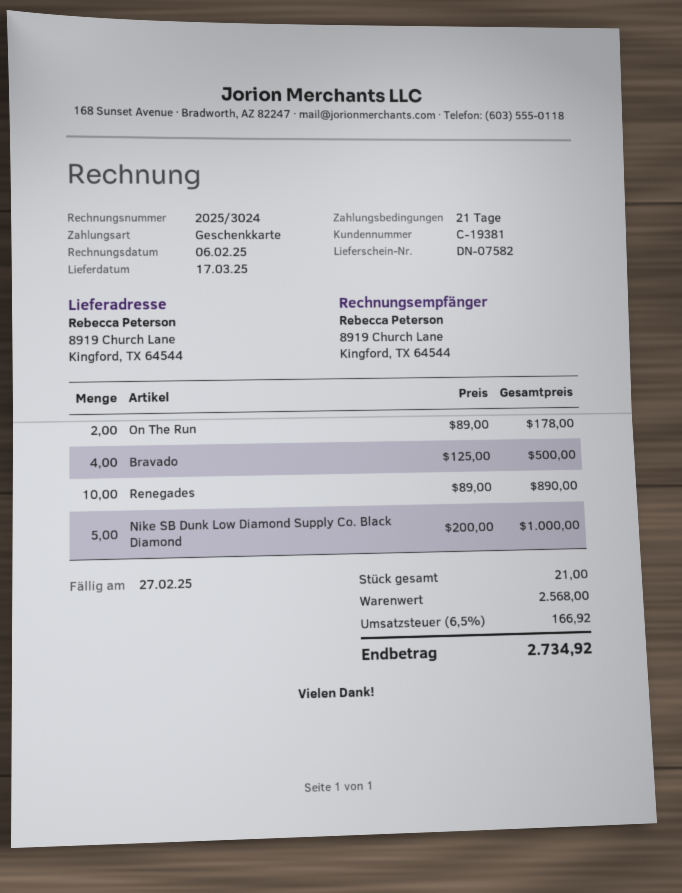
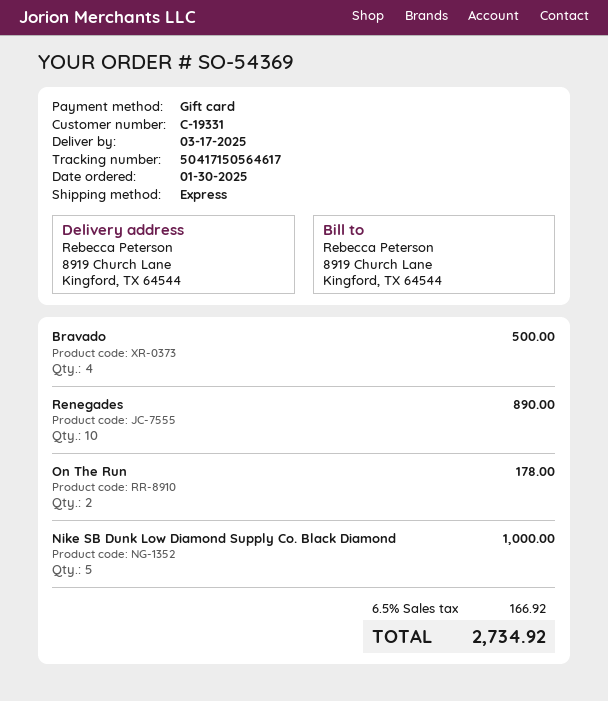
customer number: C-19381 -> C-19331

